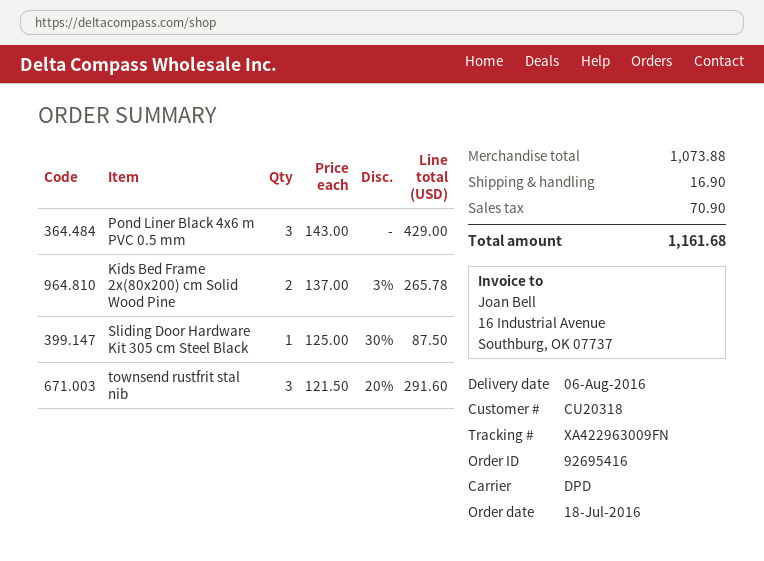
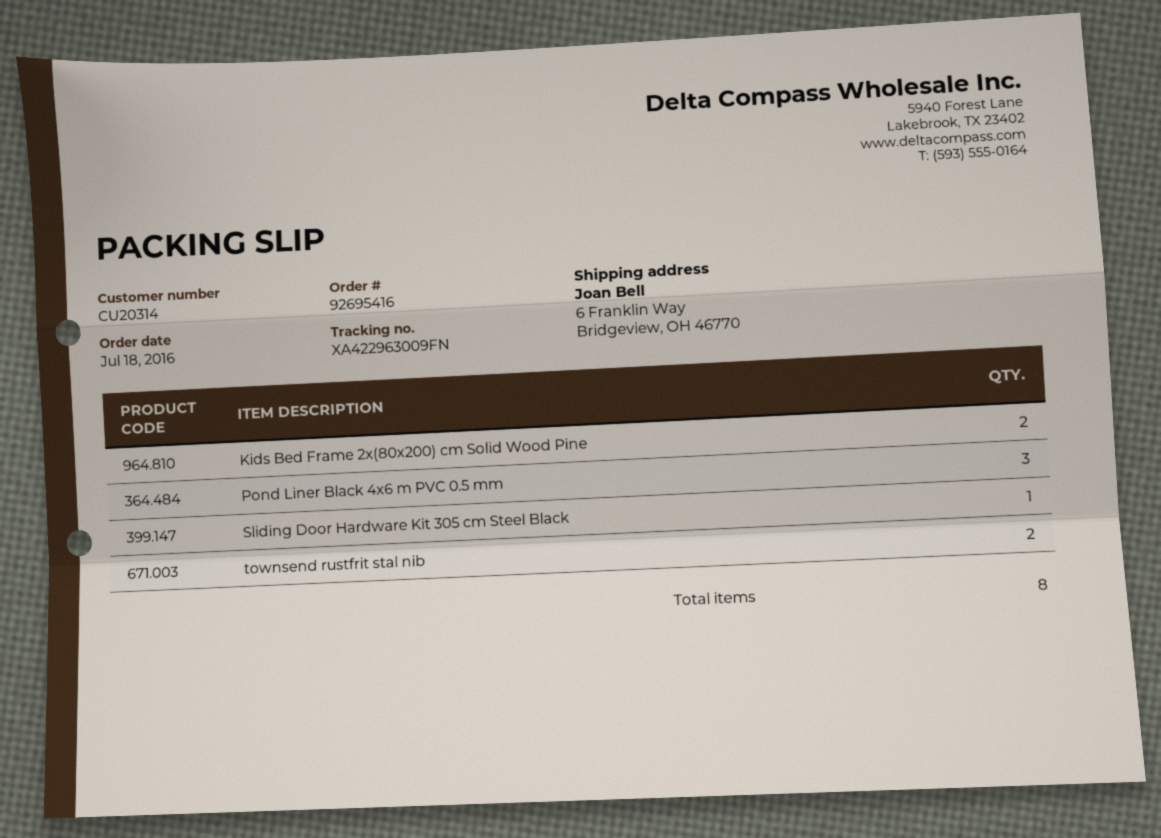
customer number: CU20318 -> CU20314
townsend rustfrit stal nib: 3 -> 2

